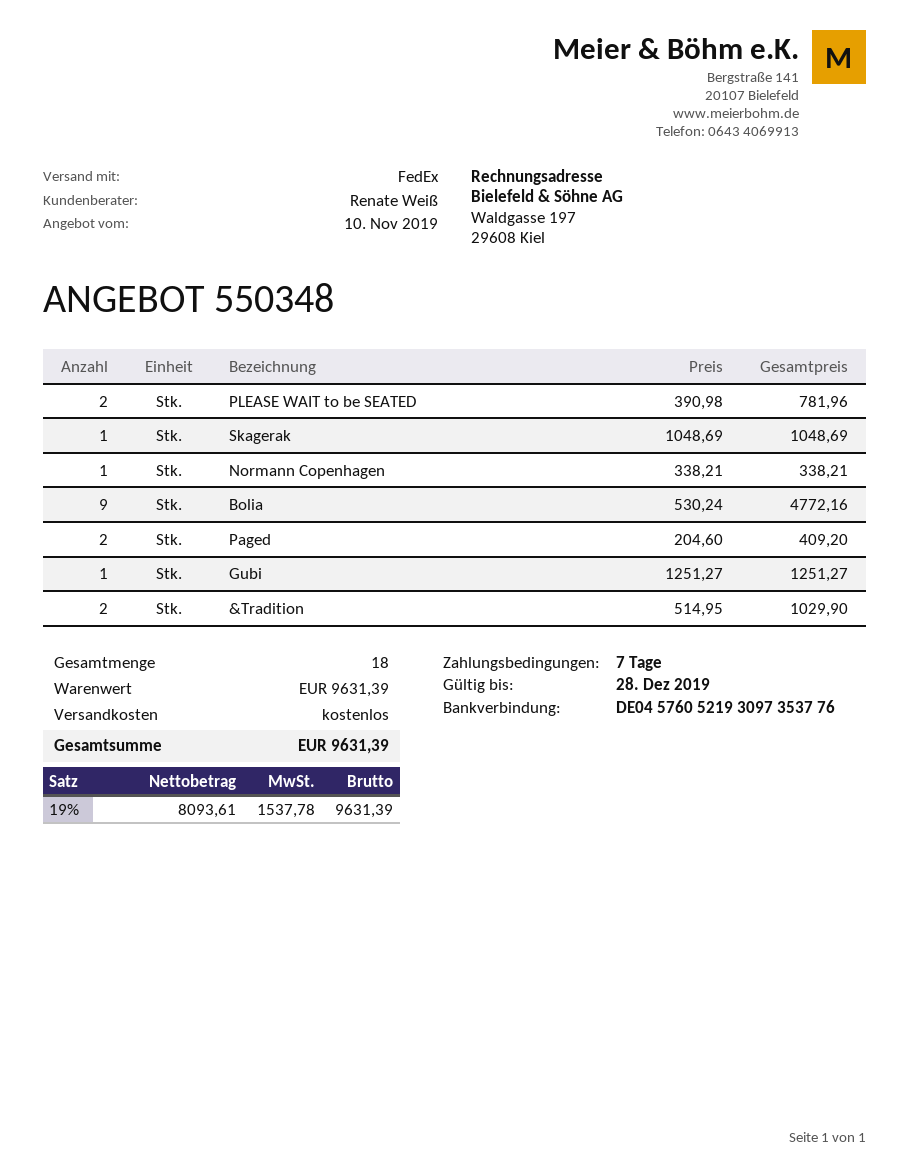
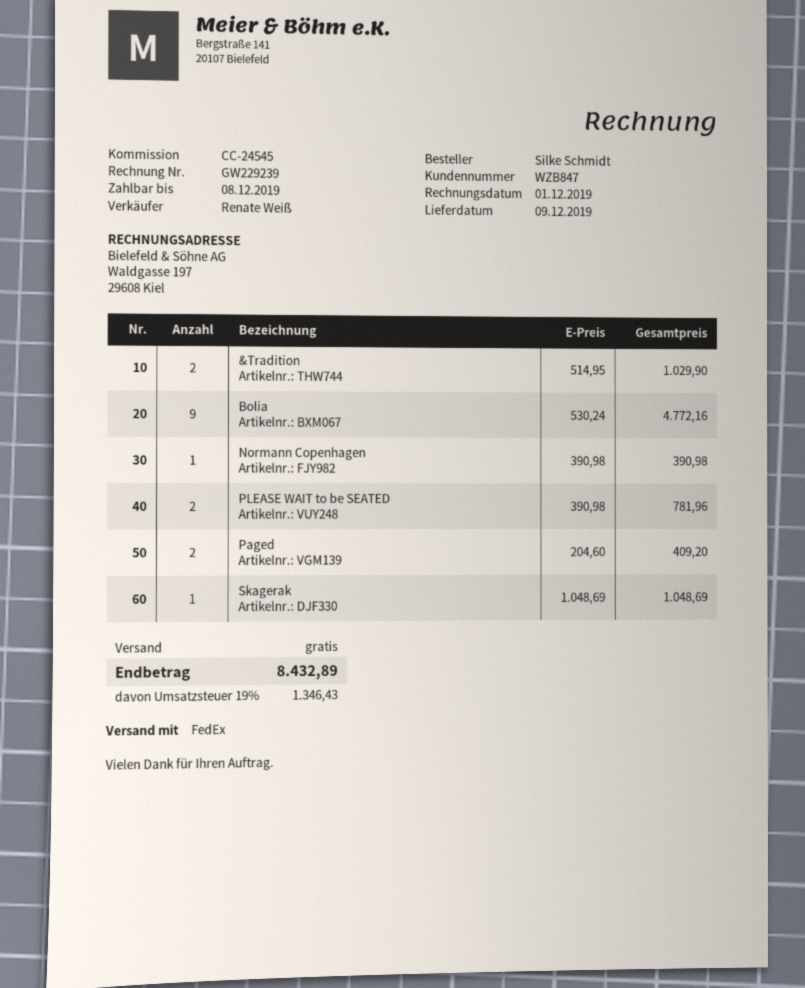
Normann Copenhagen: 1 x 338.21 = 338.21 -> 1 x 390.98 = 390.98
Gubi: 1 x 1251.27 = 1251.27 -> none
tax: 19% = 1537.78 -> 19% = 1346.43
total: 9631.39 -> 8432.89

